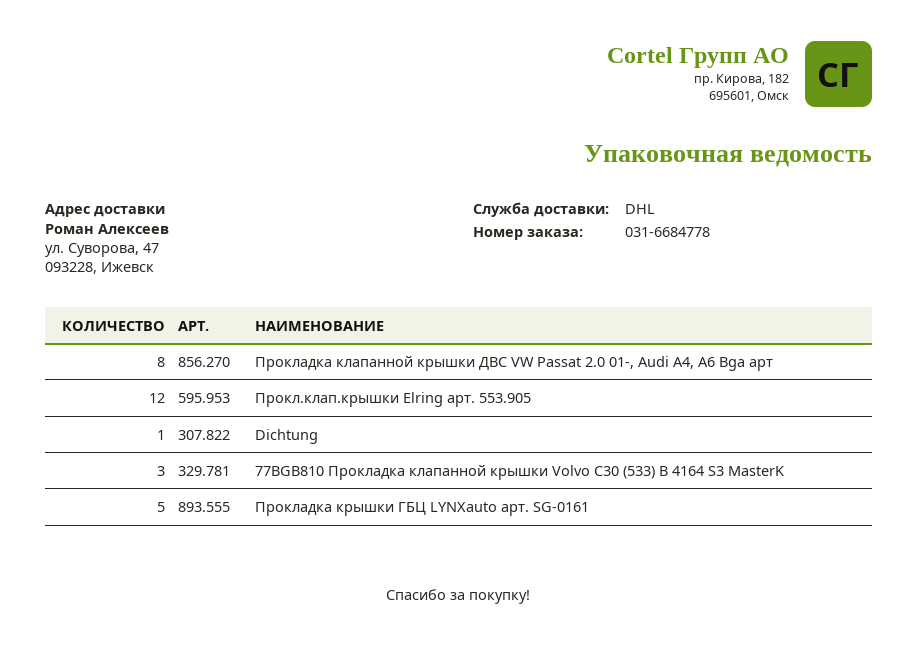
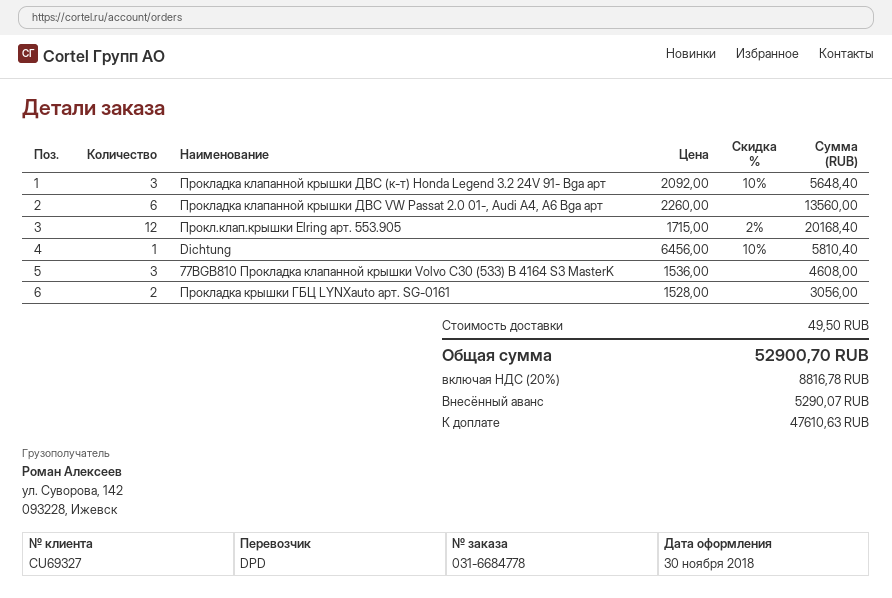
shipping method: DHL -> DPD
ship to: ул. Суворова, 47, 093228, Ижевск -> ул. Суворова, 142, 093228, Ижевск
Прокладка клапанной крышки ДВС VW Passat 2.0 01-, Audi A4, A6 Bga арт: 8 -> 6
Прокладка крышки ГБЦ LYNXauto арт. SG-0161: 5 -> 2
Прокладка клапанной крышки ДВС (к-т) Honda Legend 3.2 24V 91- Bga арт: none -> 3

